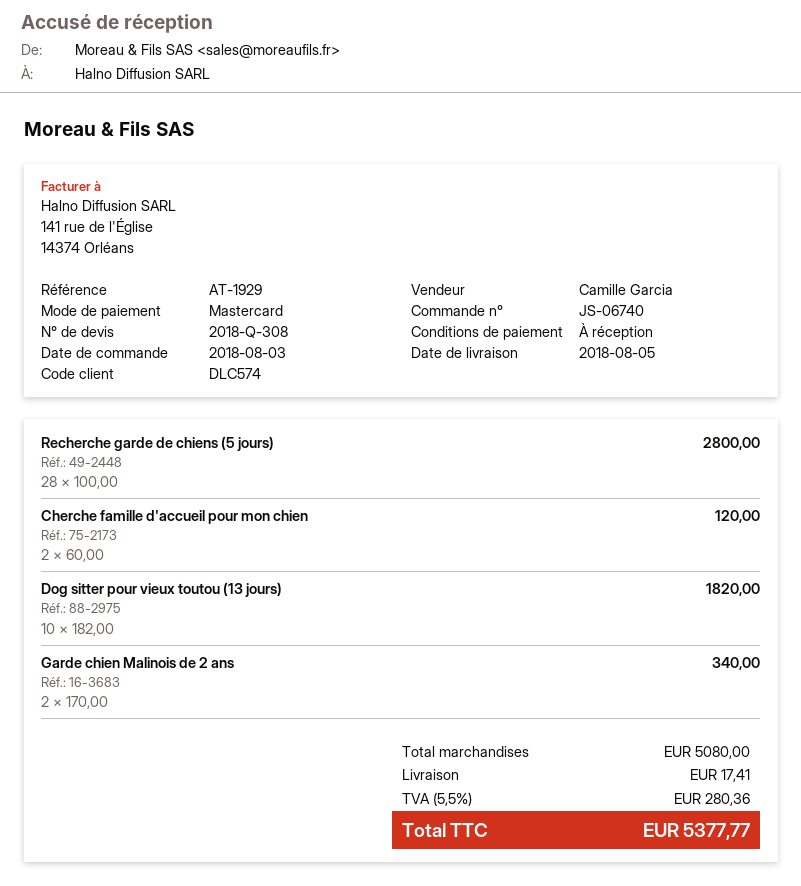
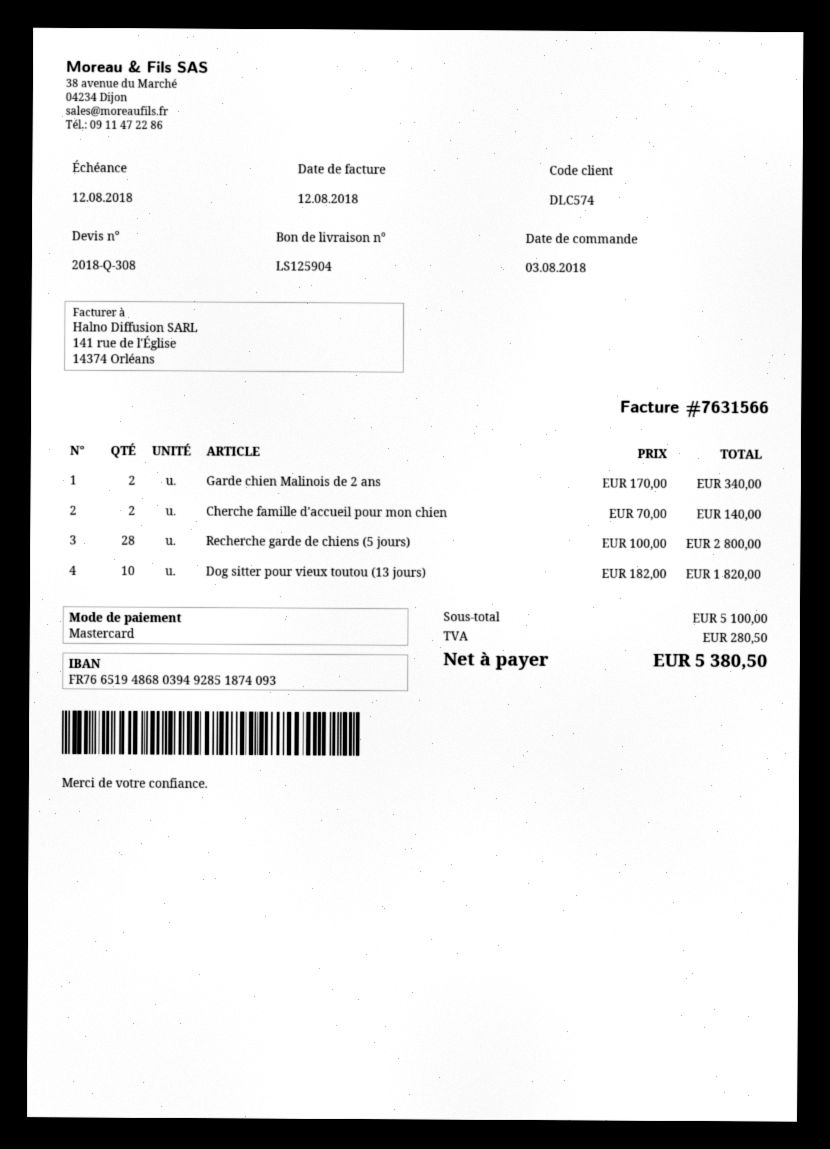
Cherche famille d'accueil pour mon chien: 2 x 60.00 = 120.00 -> 2 x 70.00 = 140.00
subtotal: 5080.00 -> 5100.00
shipping: 17.41 -> none
tax: 280.36 -> 280.50
total: 5377.77 -> 5380.50

